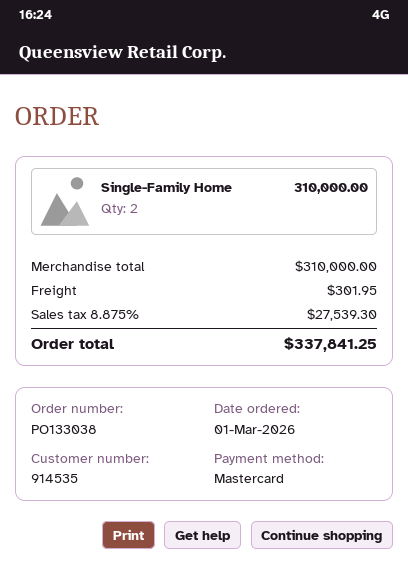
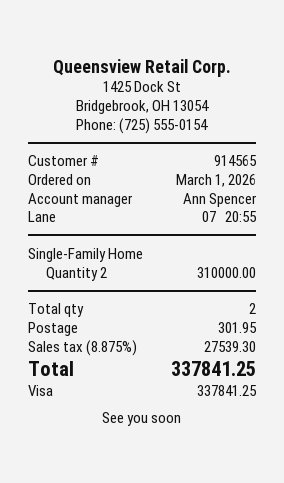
customer number: 914535 -> 914565
payment method: Mastercard -> Visa

